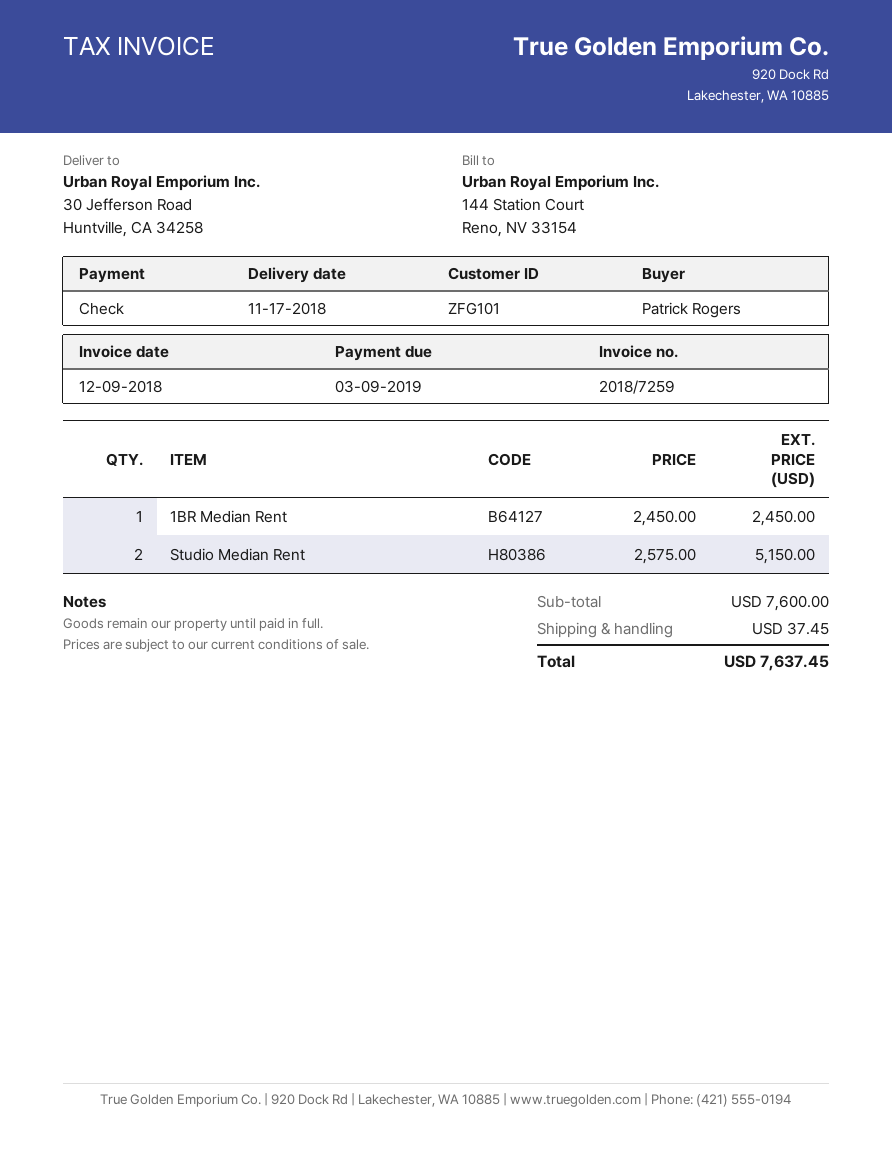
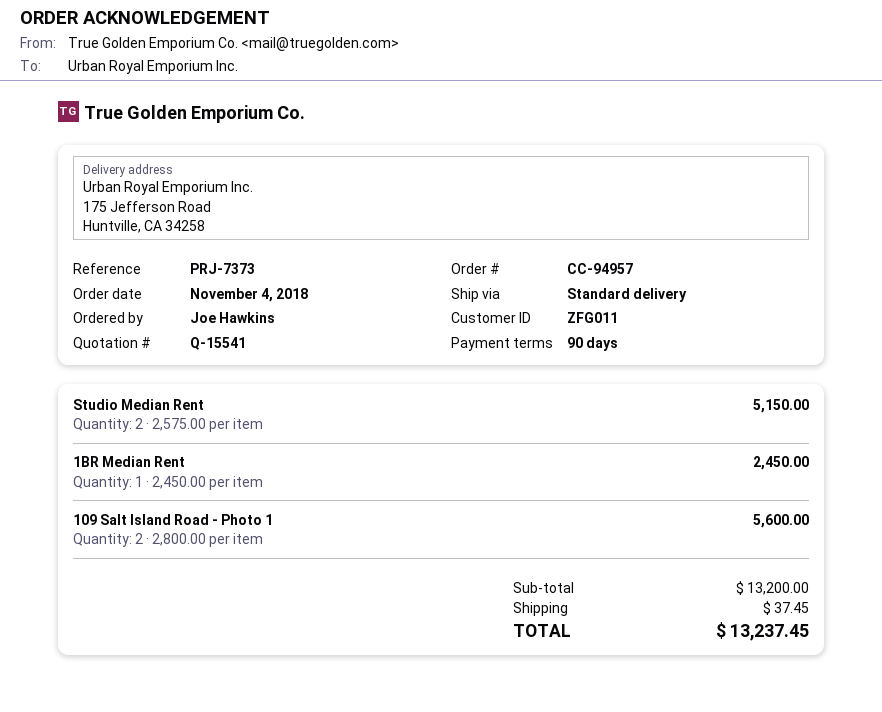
customer number: ZFG101 -> ZFG011
ordered by: Patrick Rogers -> Joe Hawkins
ship to: 30 Jefferson Road, Huntville, CA 34258 -> 175 Jefferson Road, Huntville, CA 34258
109 Salt Island Road - Photo 1: none -> 2 x 2800.00 = 5600.00
subtotal: 7600.00 -> 13200.00
total: 7637.45 -> 13237.45

